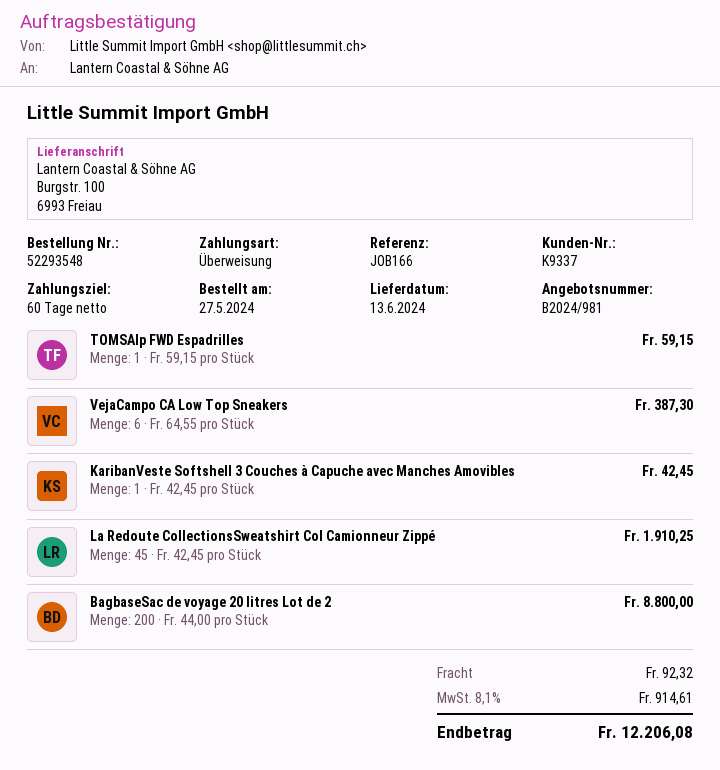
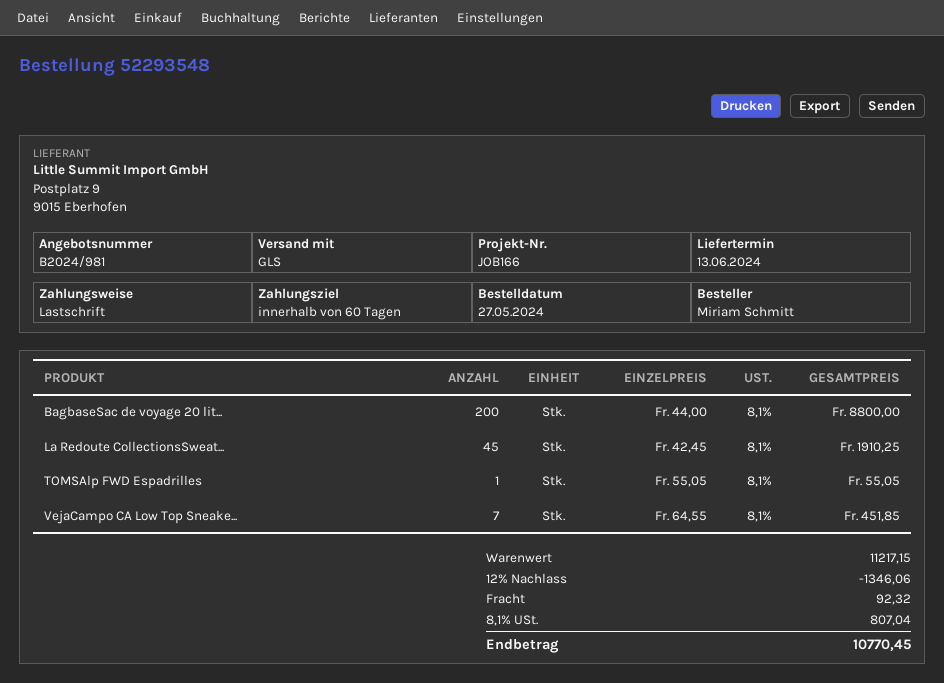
payment method: bank transfer -> direct debit
TOMSAlp FWD Espadrilles: 1 x 59.15 = 59.15 -> 1 x 55.05 = 55.05
VejaCampo CA Low Top Sneakers: 6 x 64.55 = 387.30 -> 7 x 64.55 = 451.85
KaribanVeste Softshell 3 Couches à Capuche avec Manches Amovibles: 1 x 42.45 = 42.45 -> none
discount: none -> 12% = 1346.06
tax: 8.1% = 914.61 -> 8.1% = 807.04
total: 12206.08 -> 10770.45

